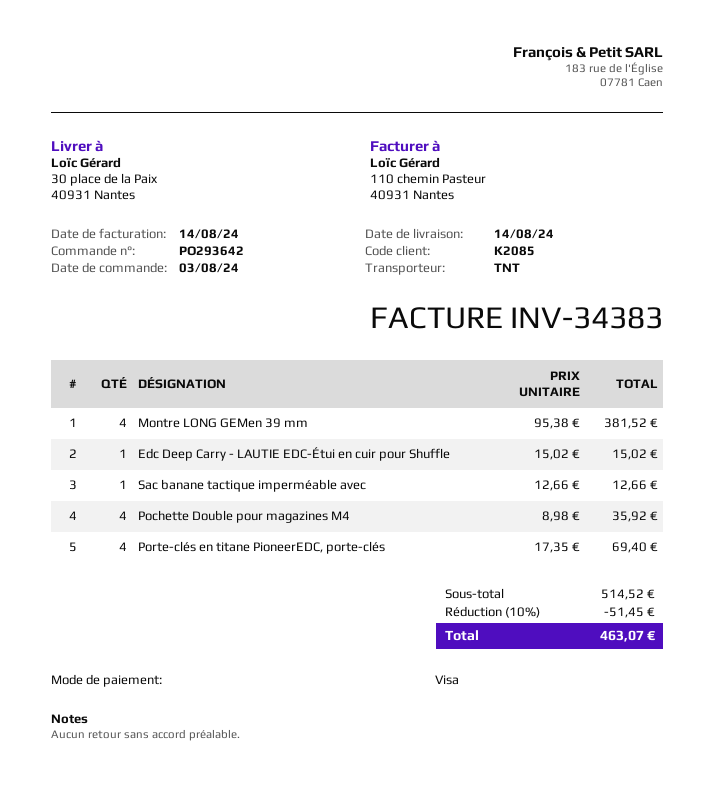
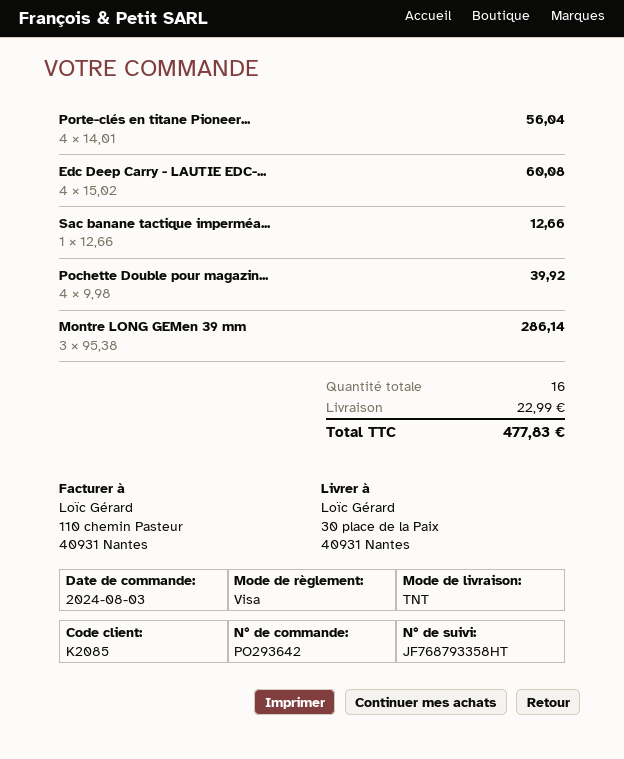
Montre LONG GEMen 39 mm: 4 x 95.38 = 381.52 -> 3 x 95.38 = 286.14
Edc Deep Carry - LAUTIE EDC-Étui en cuir pour Shuffle: 1 x 15.02 = 15.02 -> 4 x 15.02 = 60.08
Pochette Double pour magazines M4: 4 x 8.98 = 35.92 -> 4 x 9.98 = 39.92
Porte-clés en titane PioneerEDC, porte-clés: 4 x 17.35 = 69.40 -> 4 x 14.01 = 56.04
discount: 10% = 51.45 -> none
shipping: none -> 22.99
total: 463.07 -> 477.83

